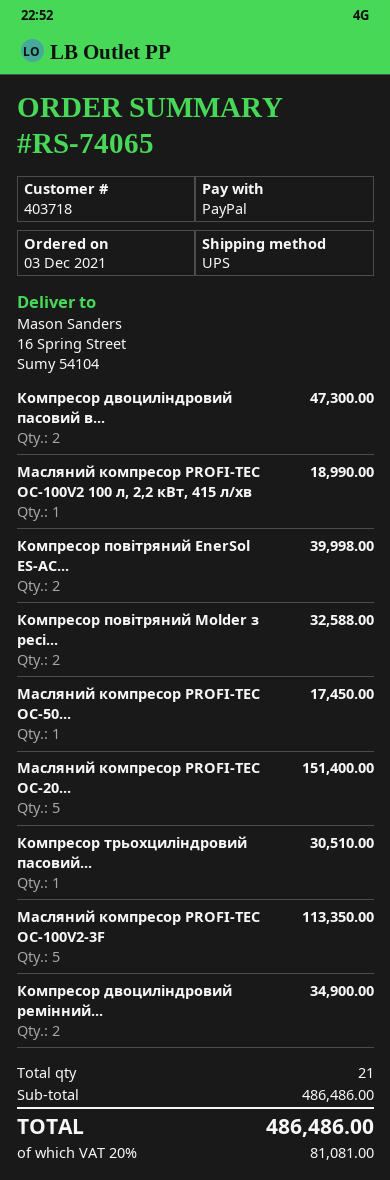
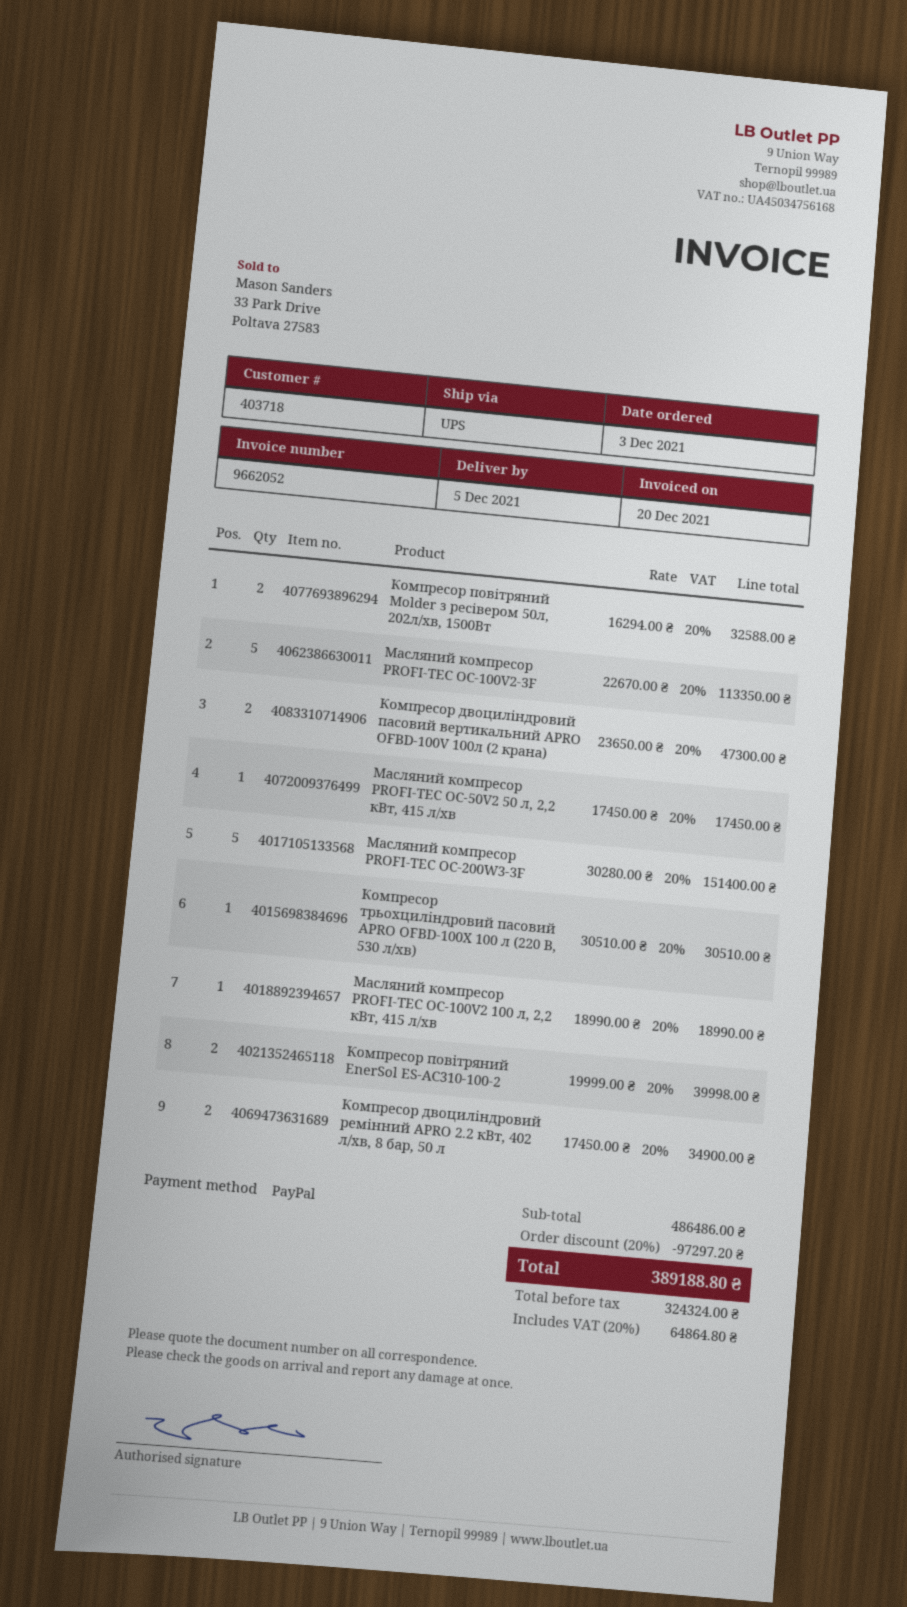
discount: none -> 20% = 97297.20
tax: 20% = 81081.00 -> 20% = 64864.80
total: 486486.00 -> 389188.80

